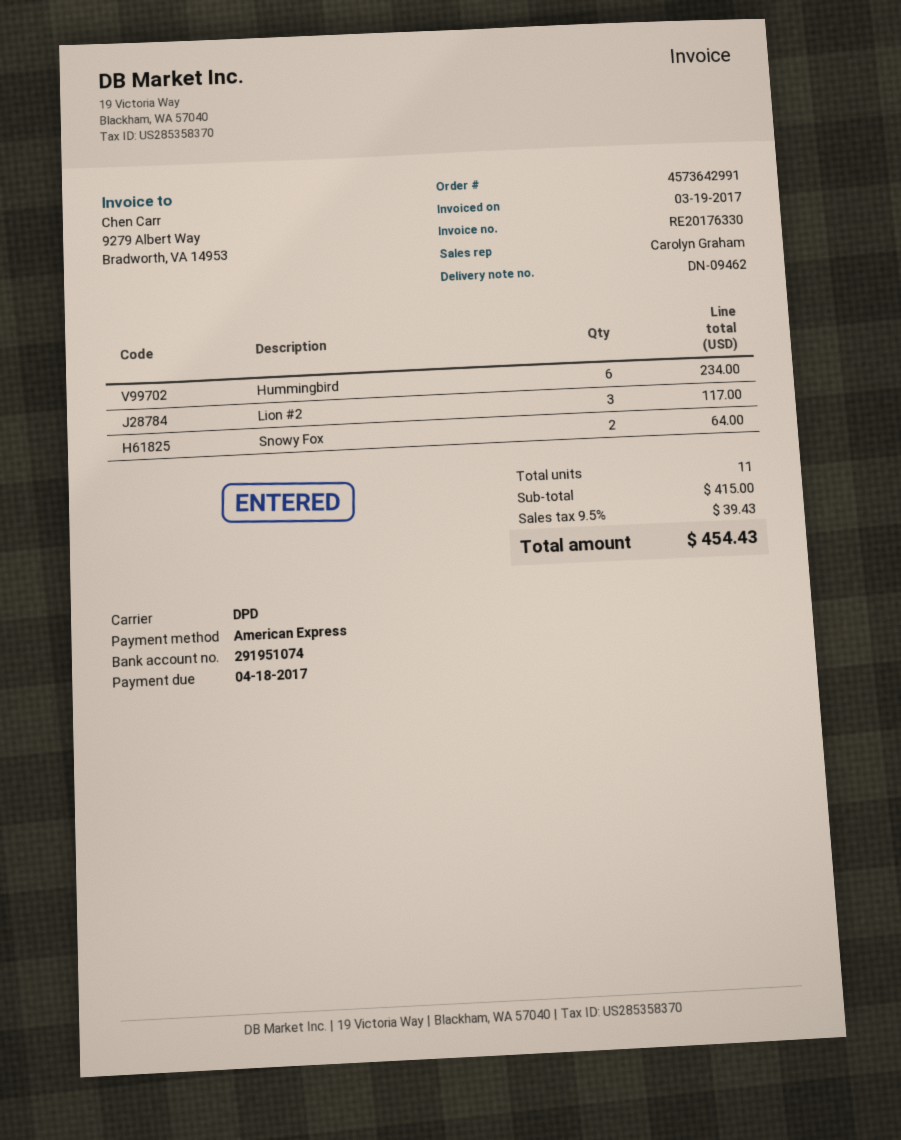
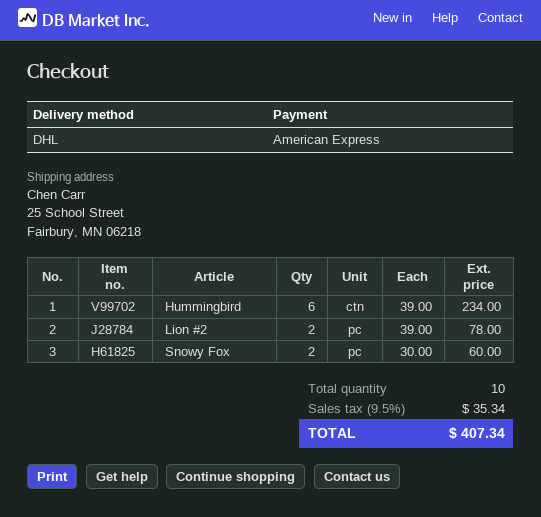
shipping method: DPD -> DHL
Lion #2: 3 for 117.00 -> 2 for 78.00
Snowy Fox: 2 for 64.00 -> 2 for 60.00
total quantity: 11 -> 10
tax: 9.5% = 39.43 -> 9.5% = 35.34
total: 454.43 -> 407.34

